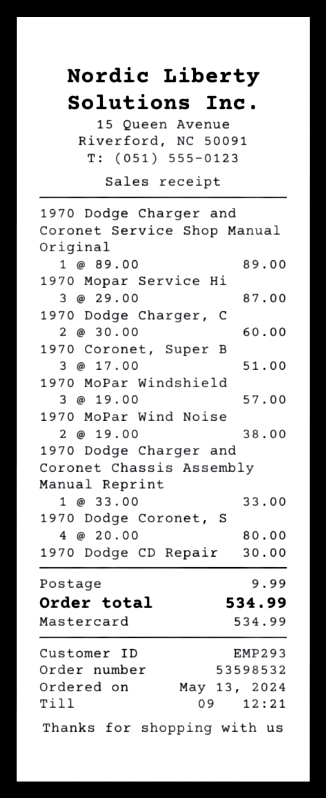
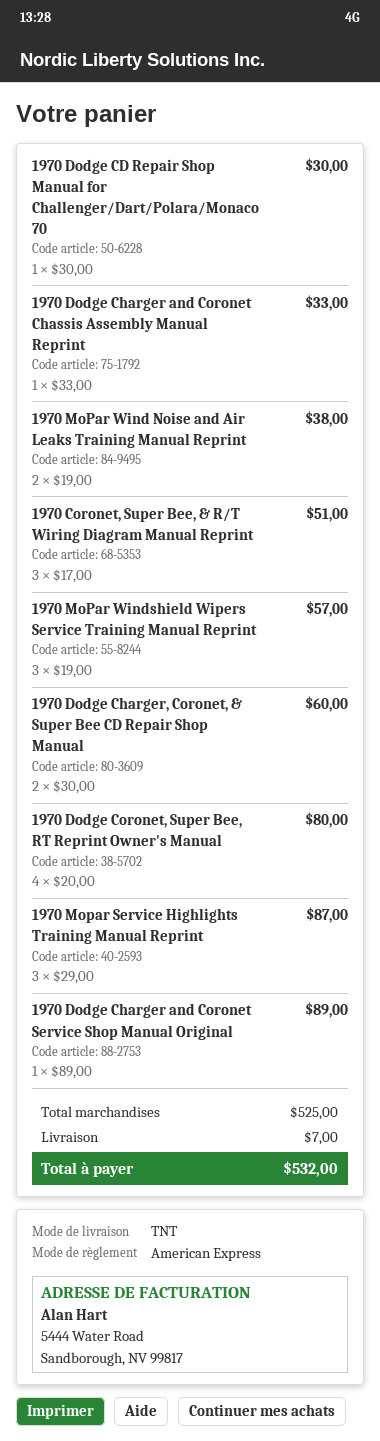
payment method: Mastercard -> American Express
shipping: 9.99 -> 7.00
total: 534.99 -> 532.00

